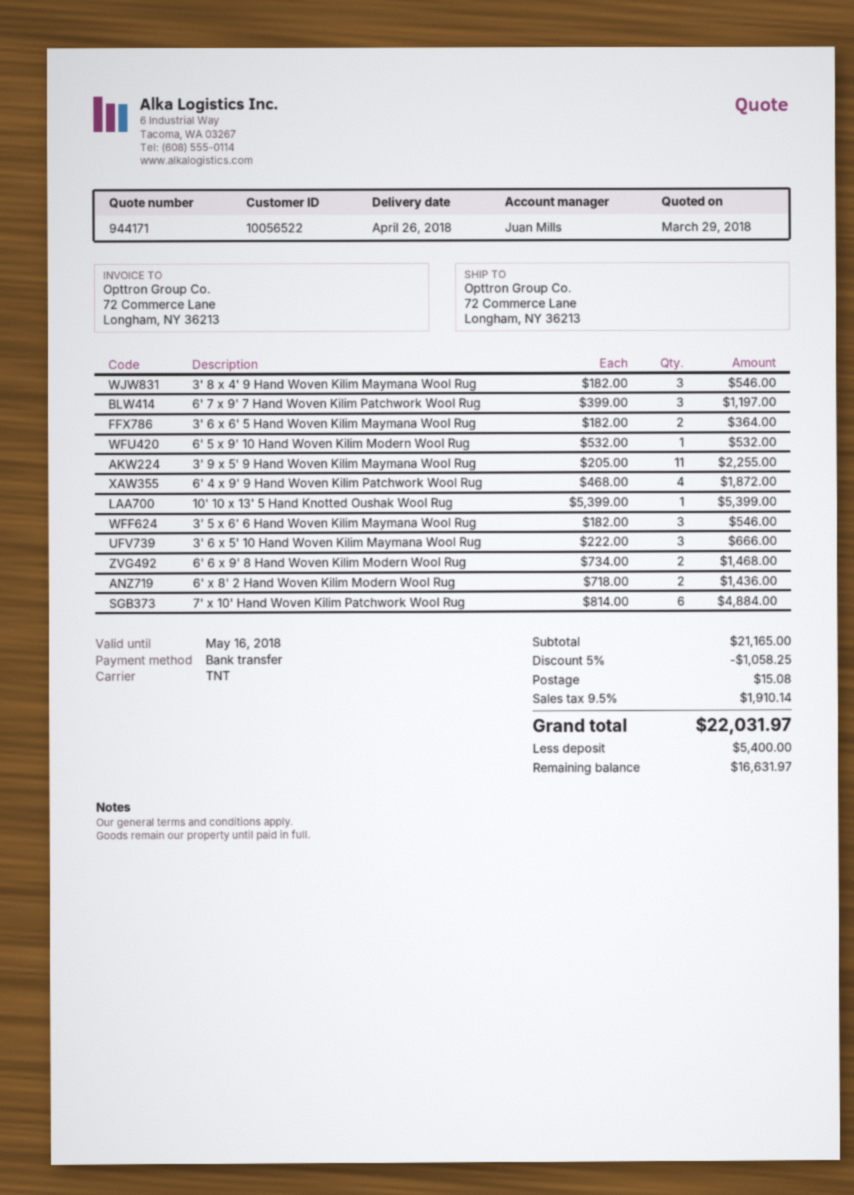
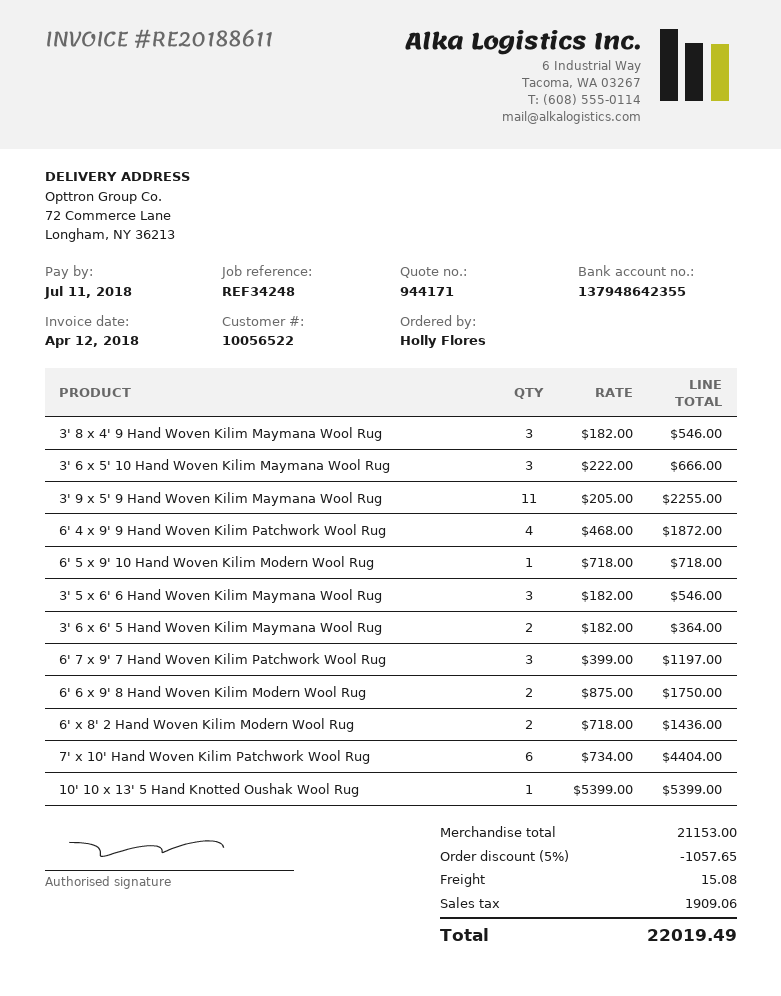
6' 5 x 9' 10 Hand Woven Kilim Modern Wool Rug: 1 x 532.00 = 532.00 -> 1 x 718.00 = 718.00
6' 6 x 9' 8 Hand Woven Kilim Modern Wool Rug: 2 x 734.00 = 1468.00 -> 2 x 875.00 = 1750.00
7' x 10' Hand Woven Kilim Patchwork Wool Rug: 6 x 814.00 = 4884.00 -> 6 x 734.00 = 4404.00
subtotal: 21165.00 -> 21153.00
discount: 5% = 1058.25 -> 5% = 1057.65
tax: 1910.14 -> 1909.06
total: 22031.97 -> 22019.49

